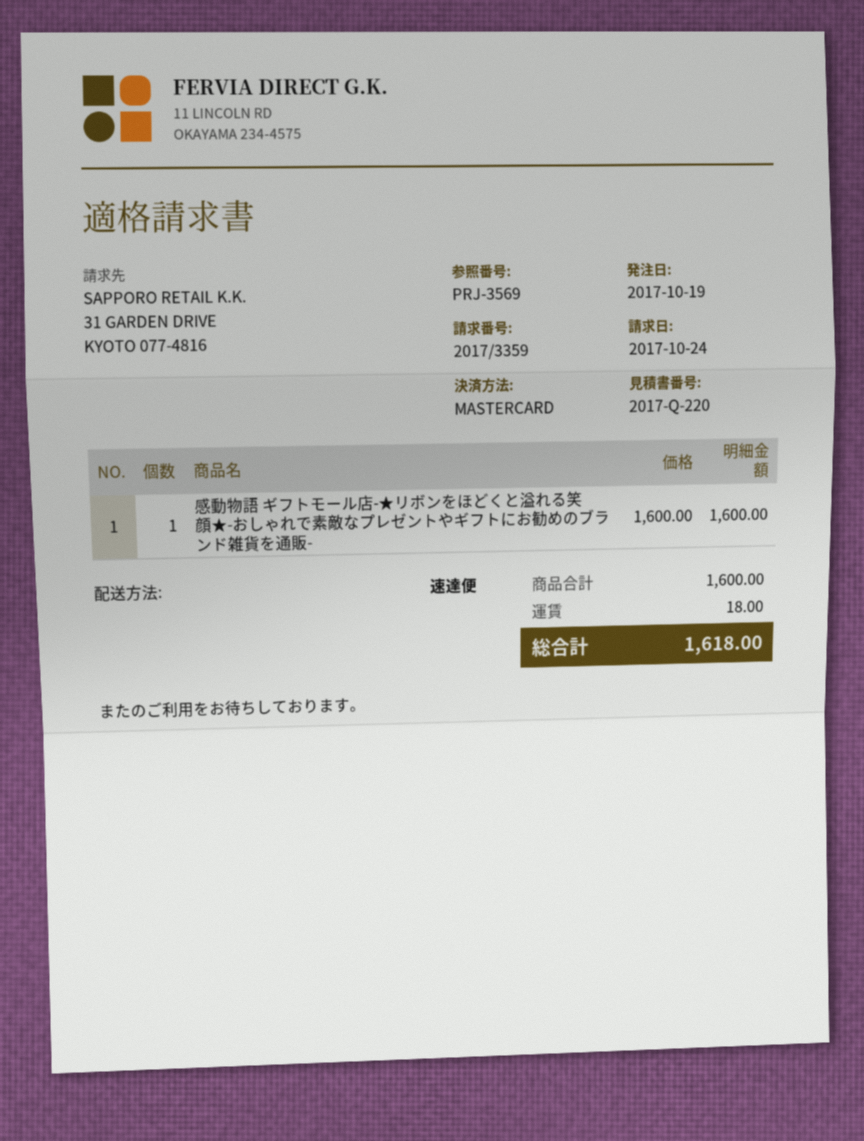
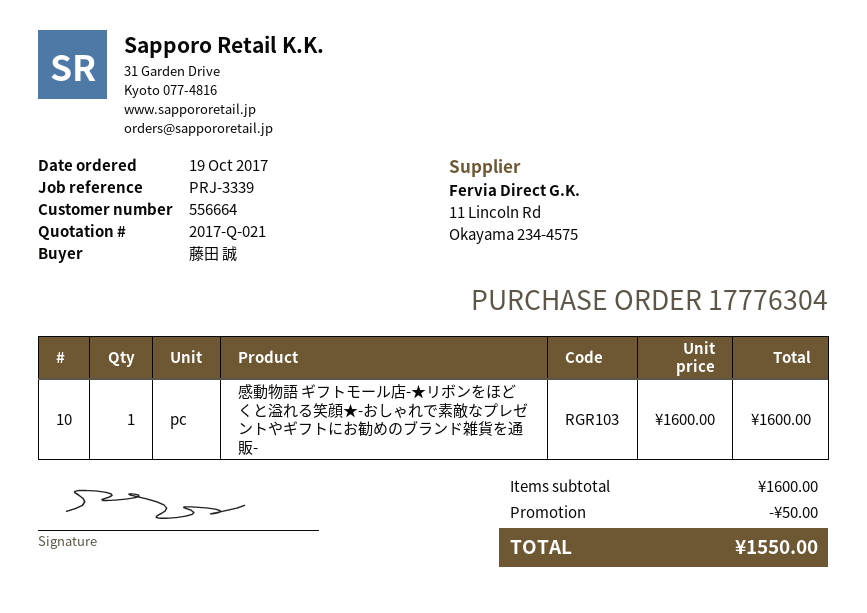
quote number: 2017-Q-220 -> 2017-Q-021
reference: PRJ-3569 -> PRJ-3339
discount: none -> 50.00
shipping: 18.00 -> none
total: 1618.00 -> 1550.00

